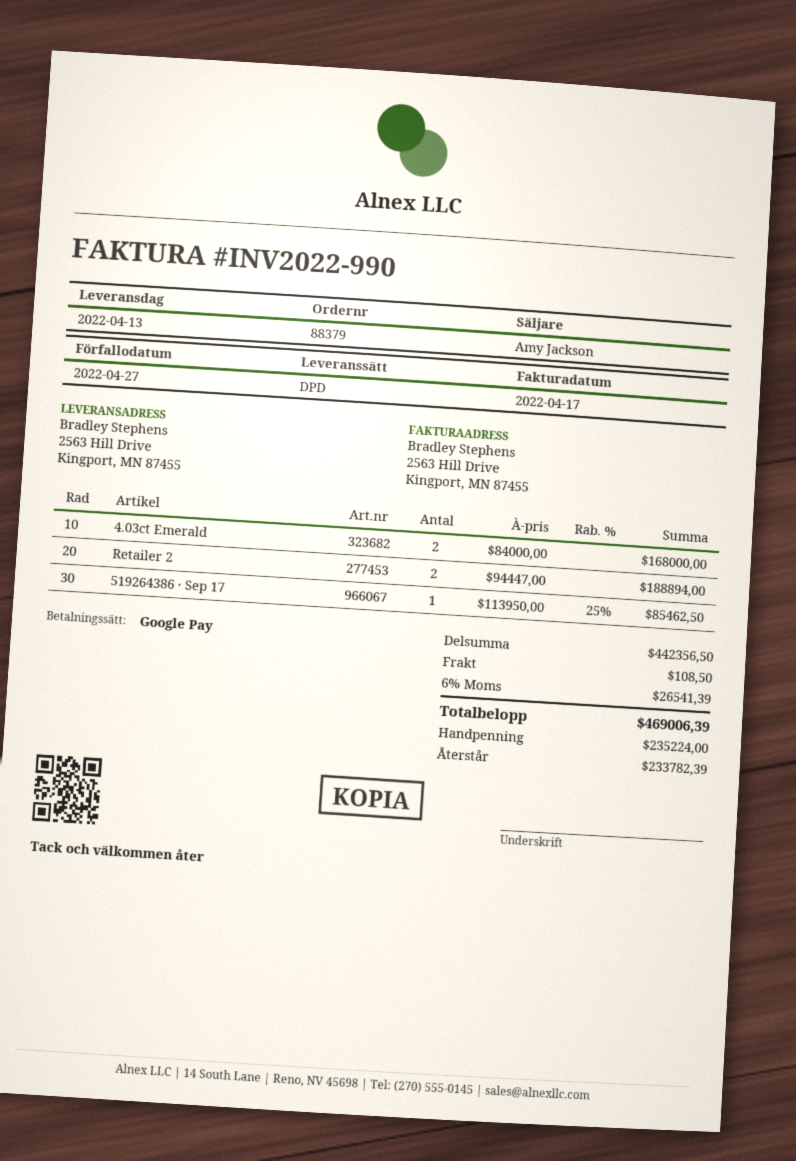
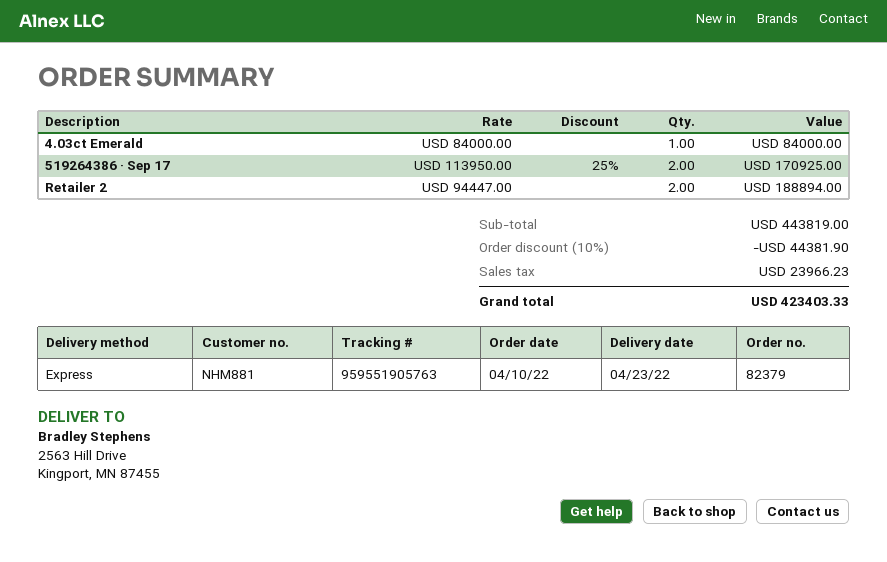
order number: 88379 -> 82379
delivery date: 2022-04-13 -> 2022-04-23
shipping method: DPD -> express
4.03ct Emerald: 2 x 84000.00 = 168000.00 -> 1 x 84000.00 = 84000.00
519264386 · Sep 17: 1 x 113950.00 - 25% = 85462.50 -> 2 x 113950.00 - 25% = 170925.00
subtotal: 442356.50 -> 443819.00
discount: none -> 10% = 44381.90
shipping: 108.50 -> none
tax: 26541.39 -> 23966.23
total: 469006.39 -> 423403.33

